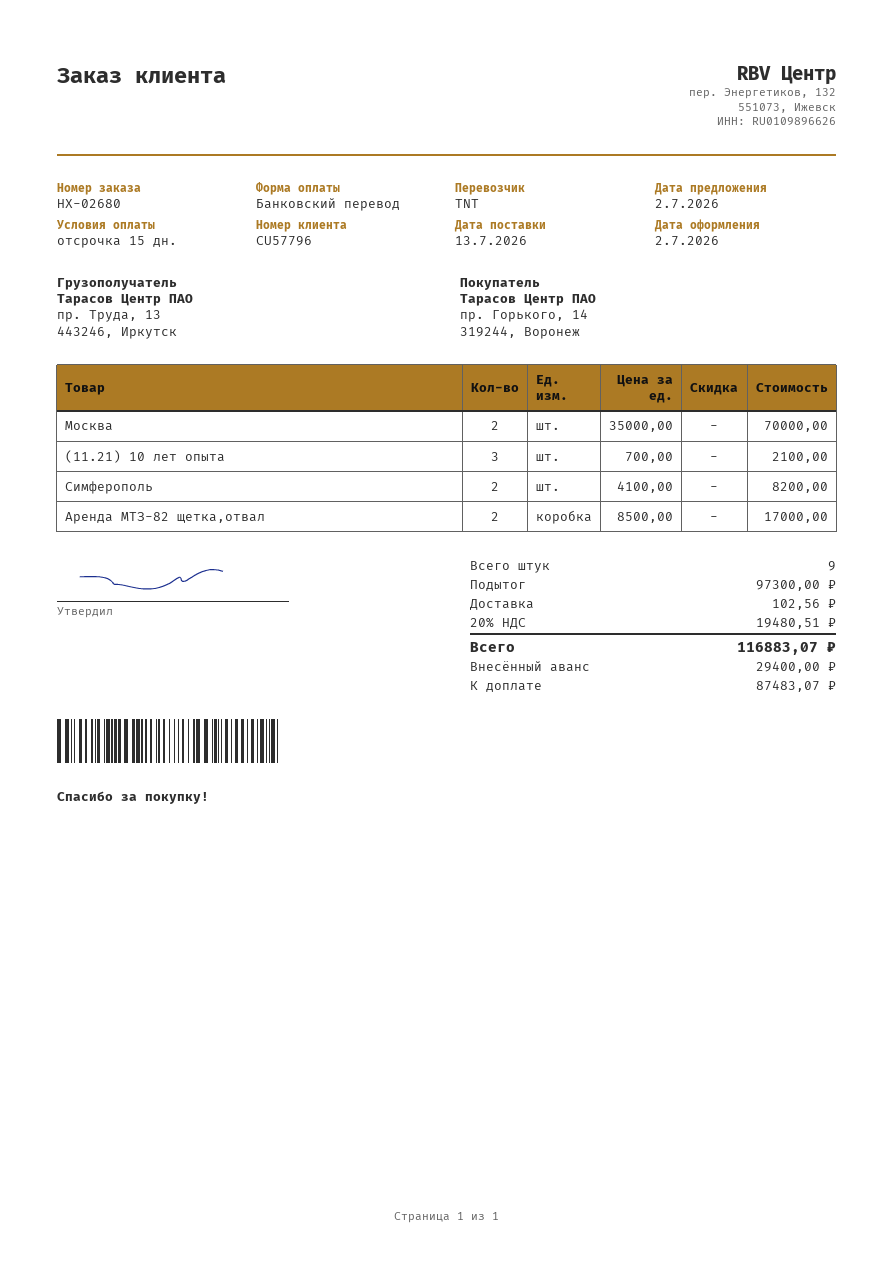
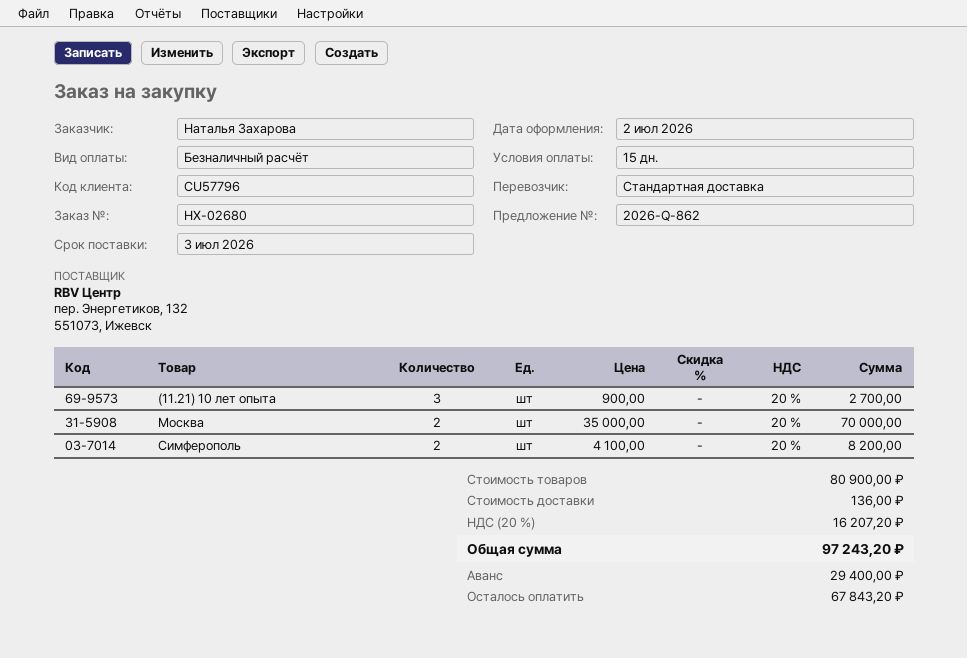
delivery date: 2026-07-13 -> 2026-07-03
shipping method: TNT -> standard
(11.21) 10 лет опыта: 3 x 700.00 = 2100.00 -> 3 x 900.00 = 2700.00
Аренда МТЗ-82 щетка,отвал: 2 x 8500.00 = 17000.00 -> none
subtotal: 97300.00 -> 80900.00
shipping: 102.56 -> 136.00
tax: 20% = 19480.51 -> 20% = 16207.20
total: 116883.07 -> 97243.20
balance: 87483.07 -> 67843.20

